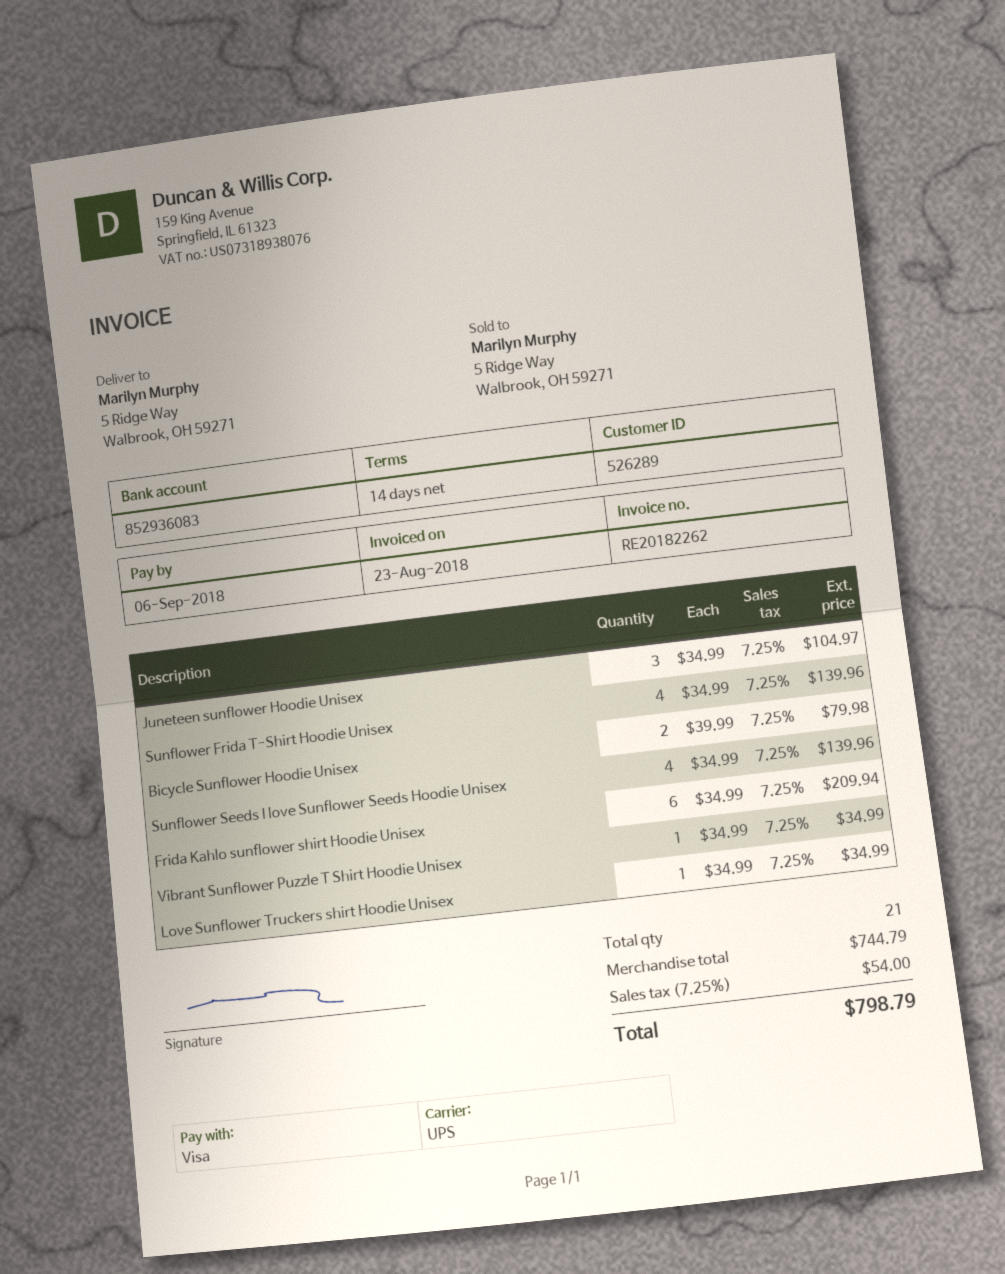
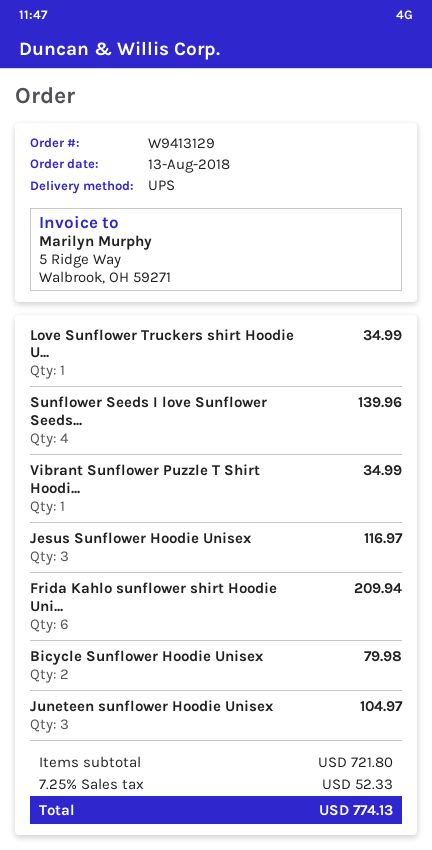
Sunflower Frida T-Shirt Hoodie Unisex: 4 for 139.96 -> none
Jesus Sunflower Hoodie Unisex: none -> 3 for 116.97
subtotal: 744.79 -> 721.80
tax: 7.25% = 54.00 -> 7.25% = 52.33
total: 798.79 -> 774.13

